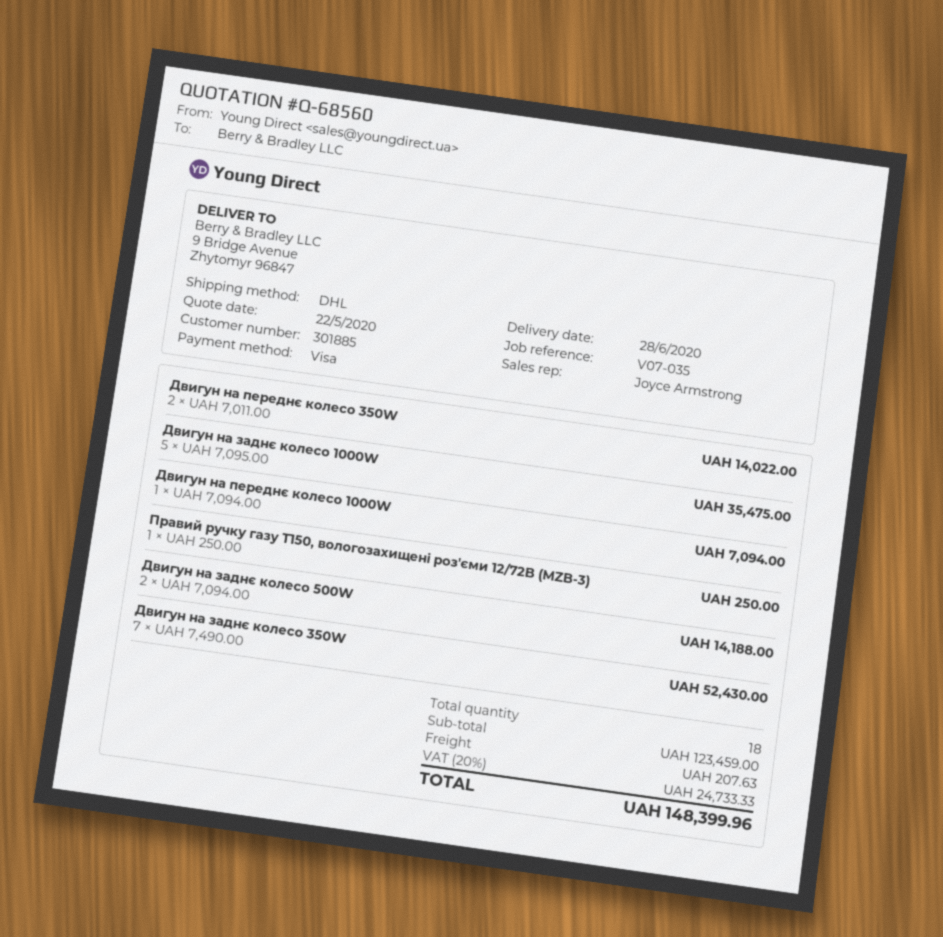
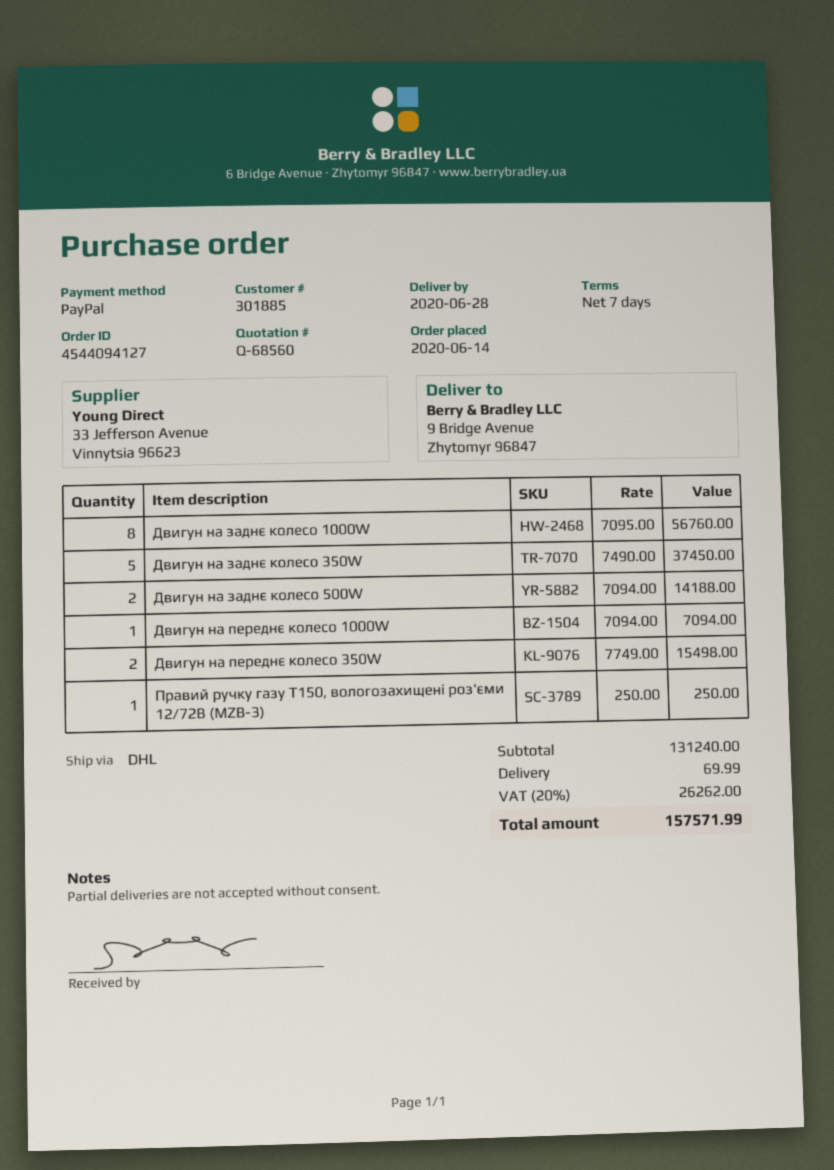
payment method: Visa -> PayPal
Двигун на переднє колесо 350W: 2 x 7011.00 = 14022.00 -> 2 x 7749.00 = 15498.00
Двигун на заднє колесо 1000W: 5 x 7095.00 = 35475.00 -> 8 x 7095.00 = 56760.00
Двигун на заднє колесо 350W: 7 x 7490.00 = 52430.00 -> 5 x 7490.00 = 37450.00
subtotal: 123459.00 -> 131240.00
shipping: 207.63 -> 69.99
tax: 20% = 24733.33 -> 20% = 26262.00
total: 148399.96 -> 157571.99

